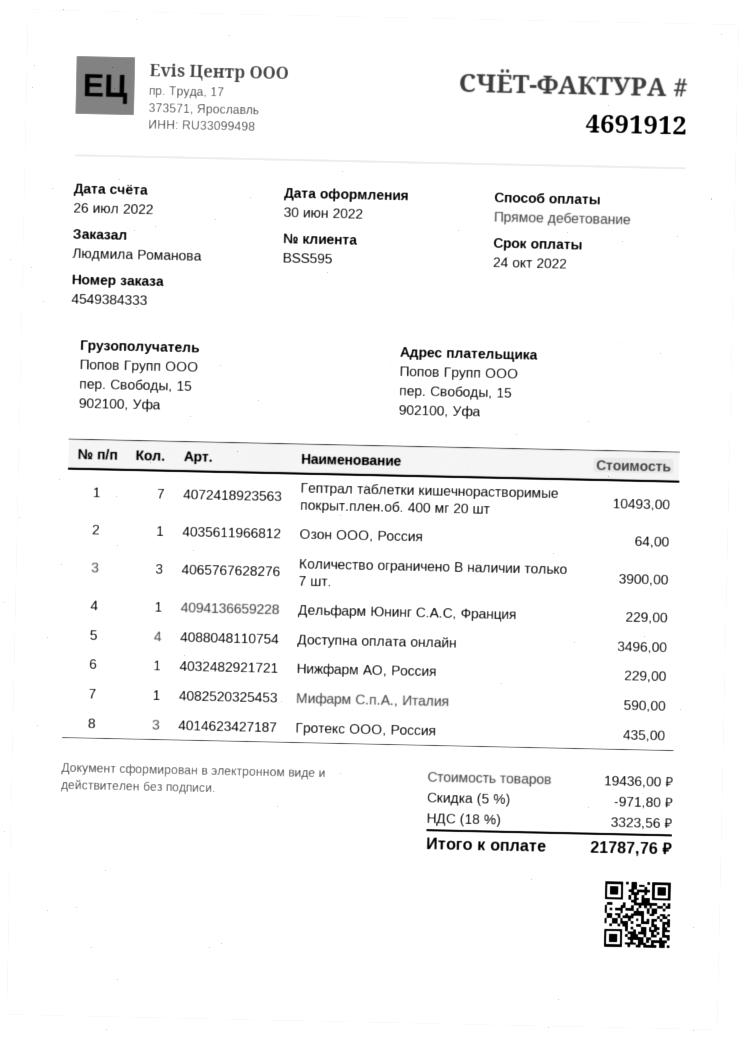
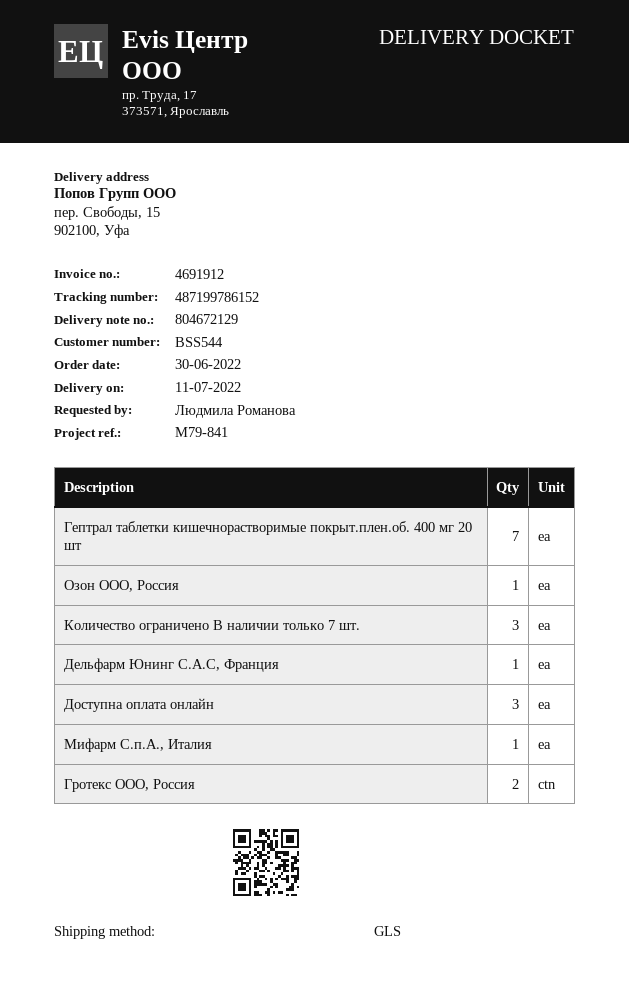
customer number: BSS595 -> BSS544
Доступна оплата онлайн: 4 -> 3
Нижфарм АО, Россия: 1 -> none
Гротекс ООО, Россия: 3 -> 2

